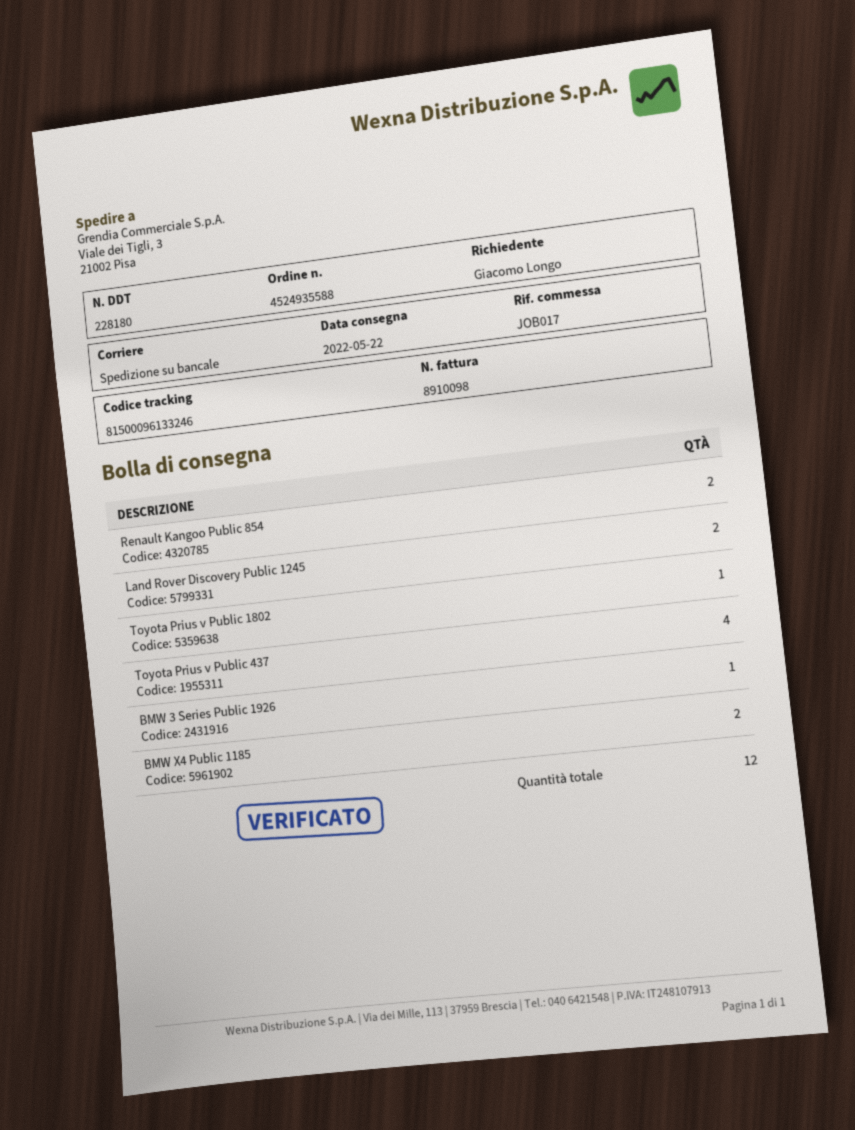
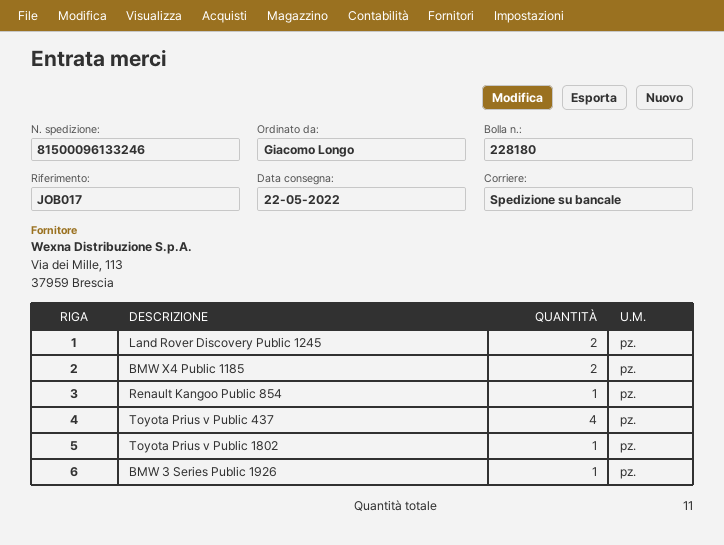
Renault Kangoo Public 854: 2 -> 1
total quantity: 12 -> 11

